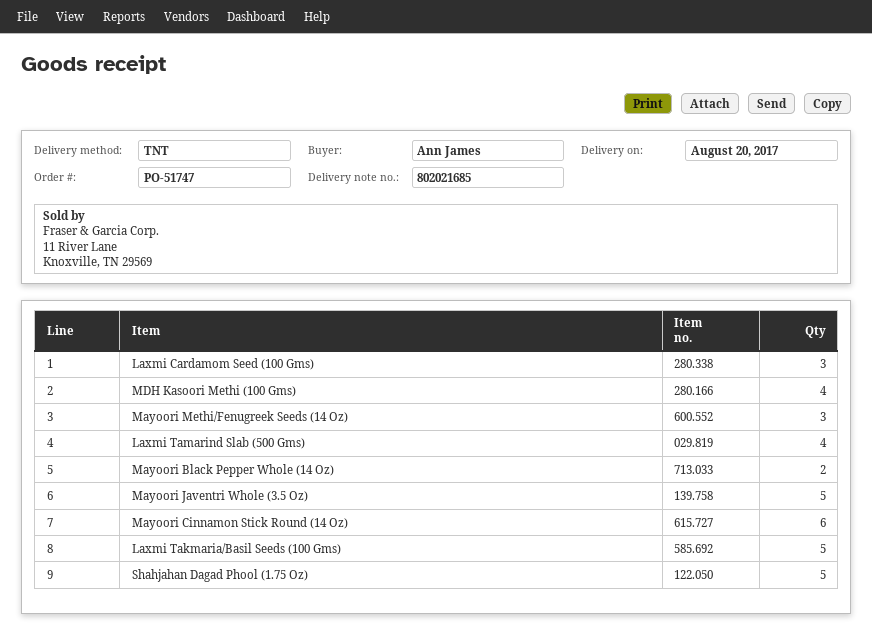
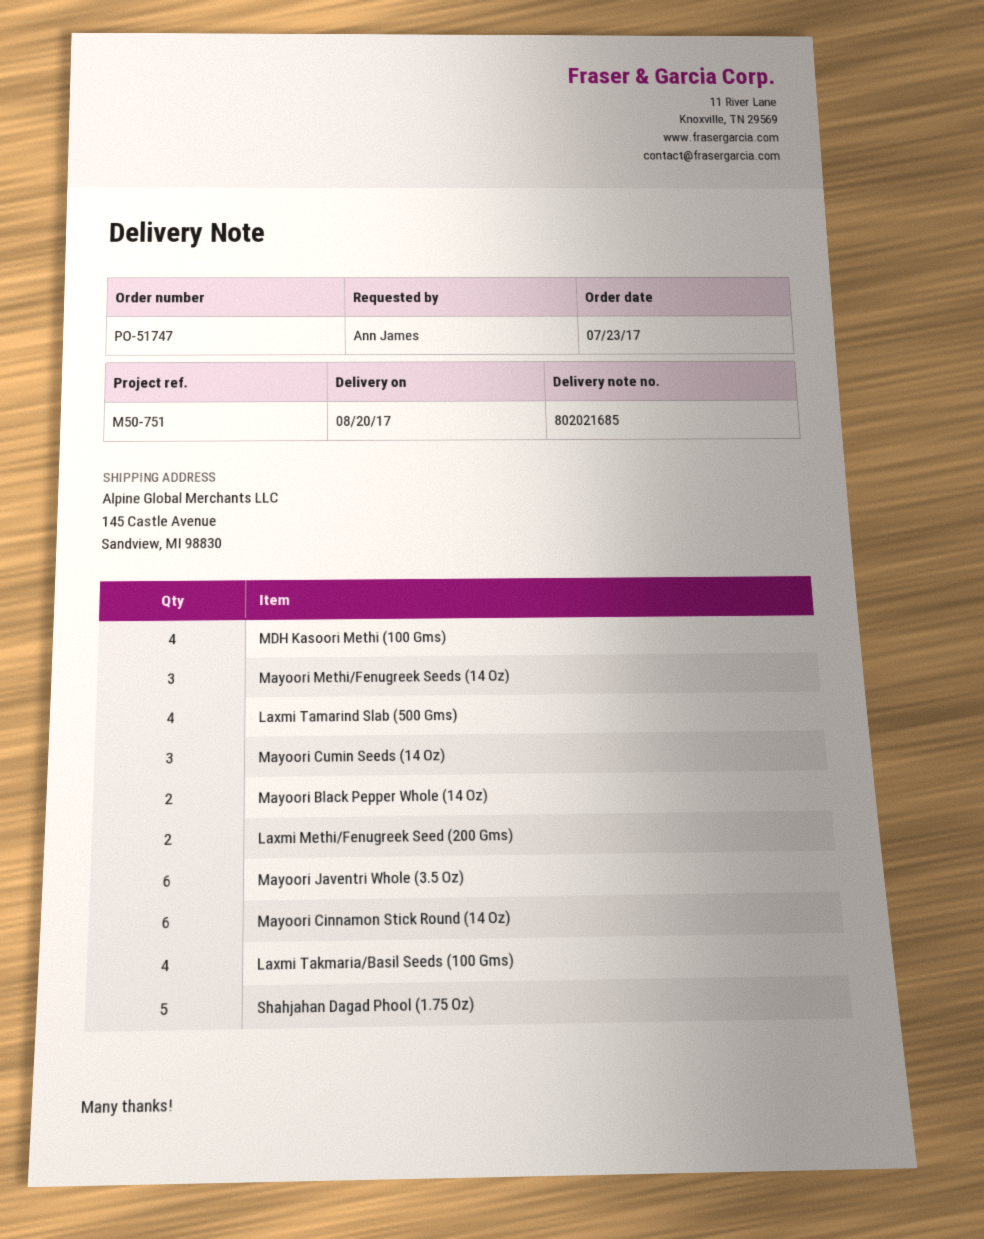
Laxmi Cardamom Seed (100 Gms): 3 -> none
Mayoori Javentri Whole (3.5 Oz): 5 -> 6
Laxmi Takmaria/Basil Seeds (100 Gms): 5 -> 4
Mayoori Cumin Seeds (14 Oz): none -> 3
Laxmi Methi/Fenugreek Seed (200 Gms): none -> 2

